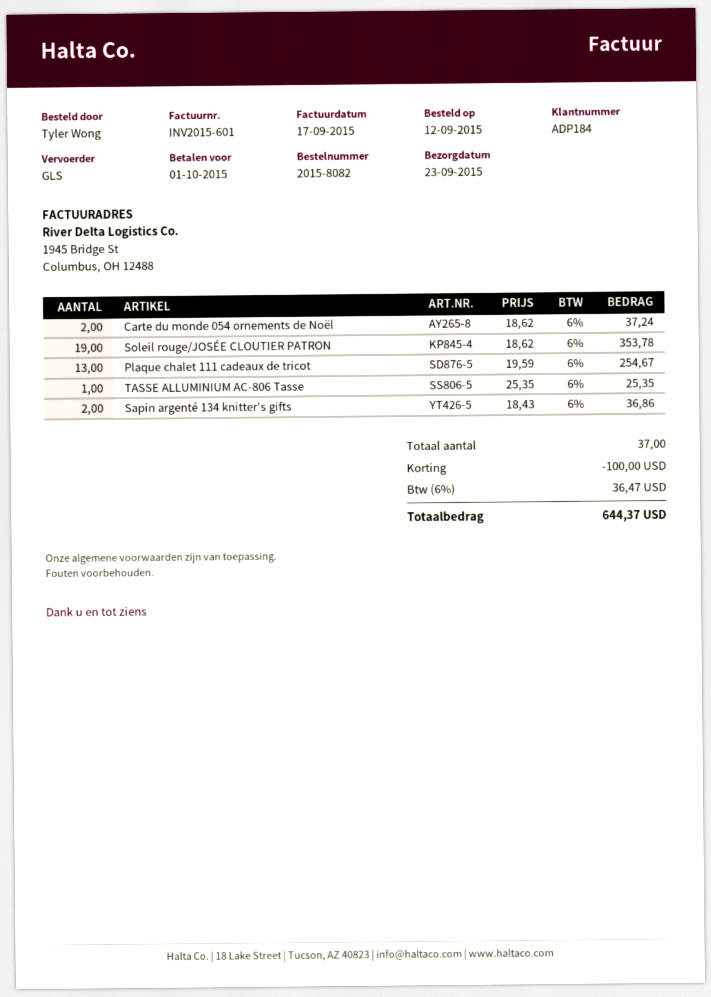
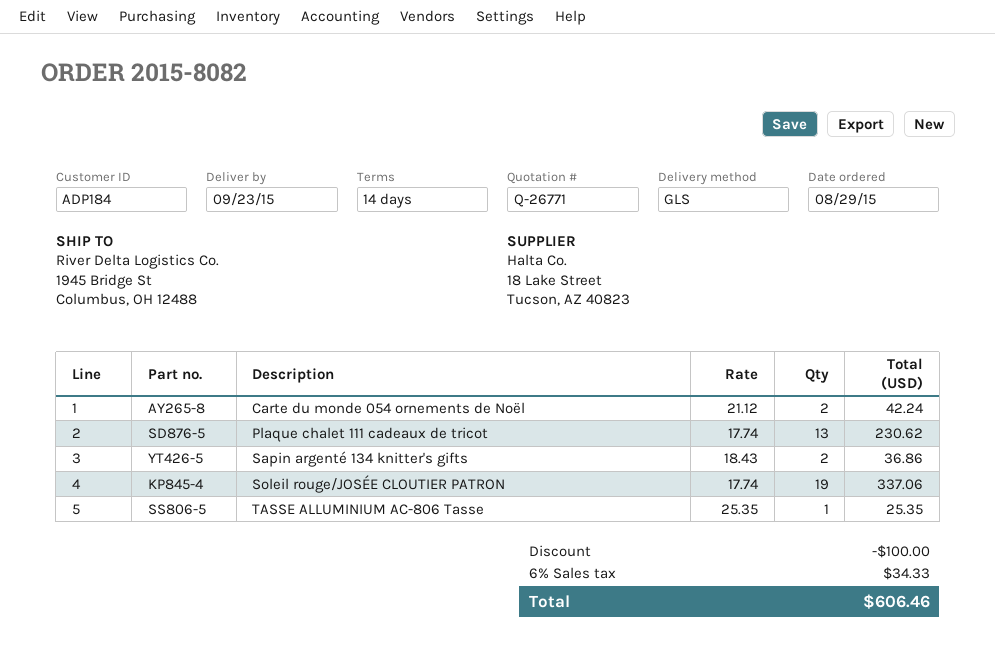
order date: 2015-09-12 -> 2015-08-29
Carte du monde 054 ornements de Noël: 2 x 18.62 = 37.24 -> 2 x 21.12 = 42.24
Soleil rouge/JOSÉE CLOUTIER PATRON: 19 x 18.62 = 353.78 -> 19 x 17.74 = 337.06
Plaque chalet 111 cadeaux de tricot: 13 x 19.59 = 254.67 -> 13 x 17.74 = 230.62
tax: 6% = 36.47 -> 6% = 34.33
total: 644.37 -> 606.46

